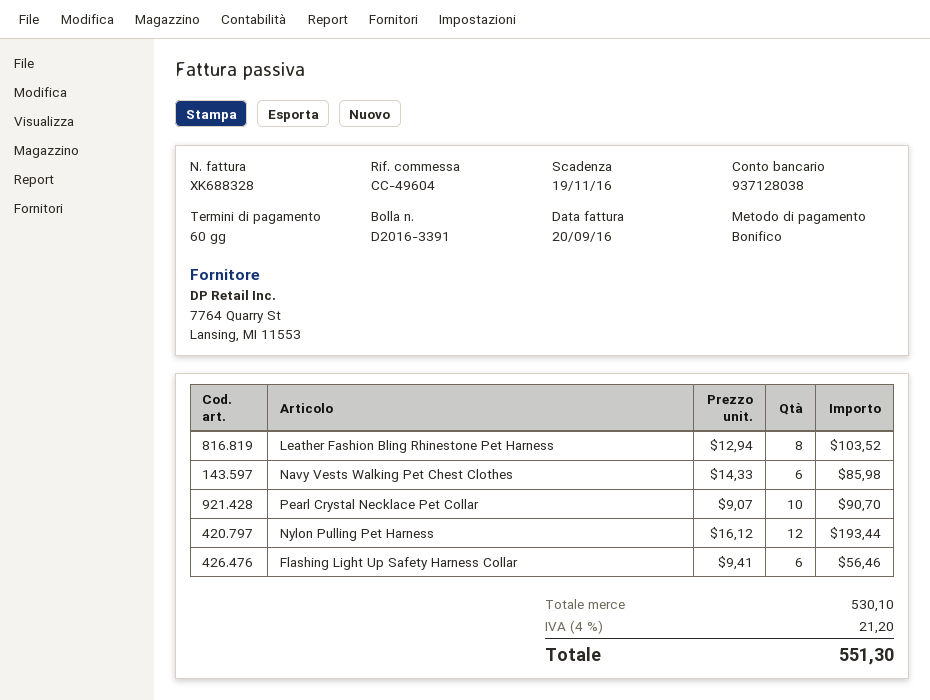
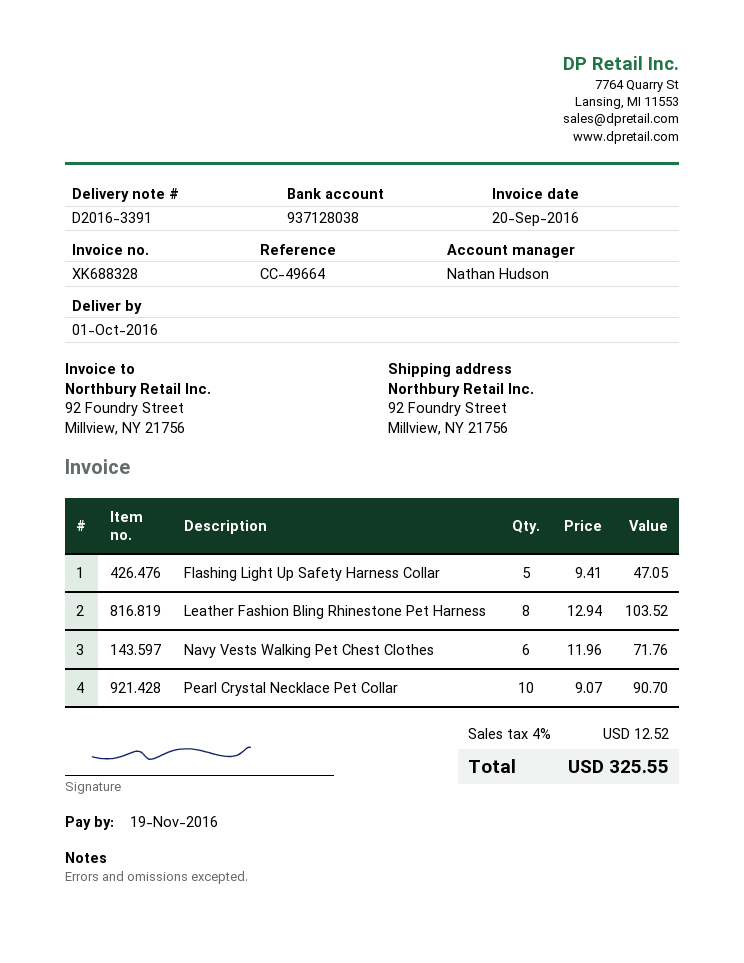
reference: CC-49604 -> CC-49664
Navy Vests Walking Pet Chest Clothes: 6 x 14.33 = 85.98 -> 6 x 11.96 = 71.76
Nylon Pulling Pet Harness: 12 x 16.12 = 193.44 -> none
Flashing Light Up Safety Harness Collar: 6 x 9.41 = 56.46 -> 5 x 9.41 = 47.05
tax: 4% = 21.20 -> 4% = 12.52
total: 551.30 -> 325.55

